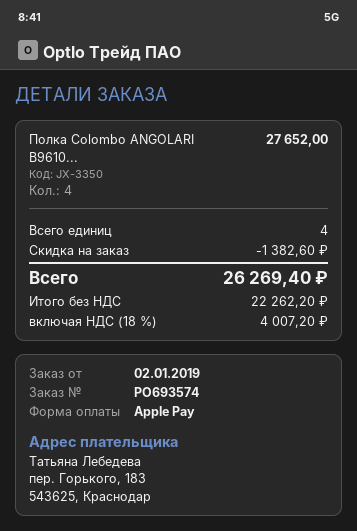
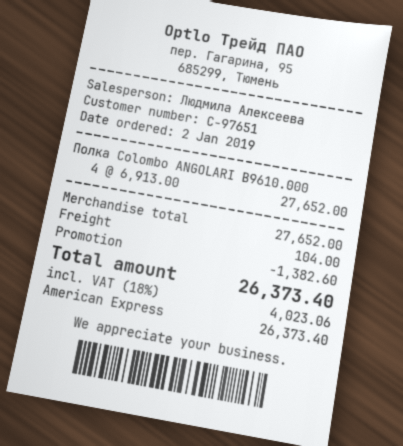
payment method: Apple Pay -> American Express
shipping: none -> 104.00
tax: 18% = 4007.20 -> 18% = 4023.06
total: 26269.40 -> 26373.40

